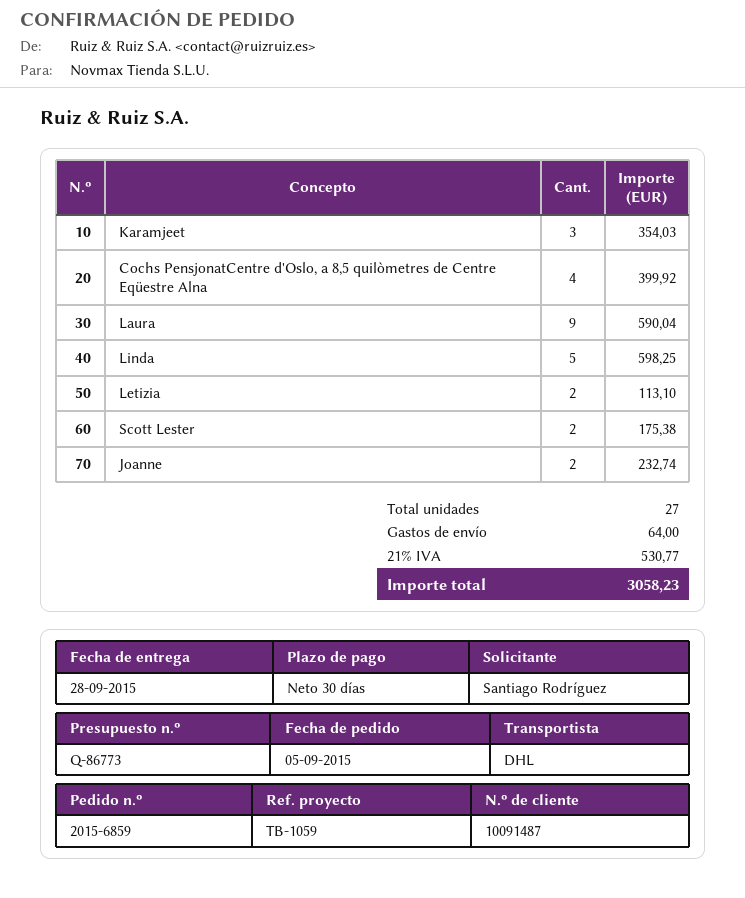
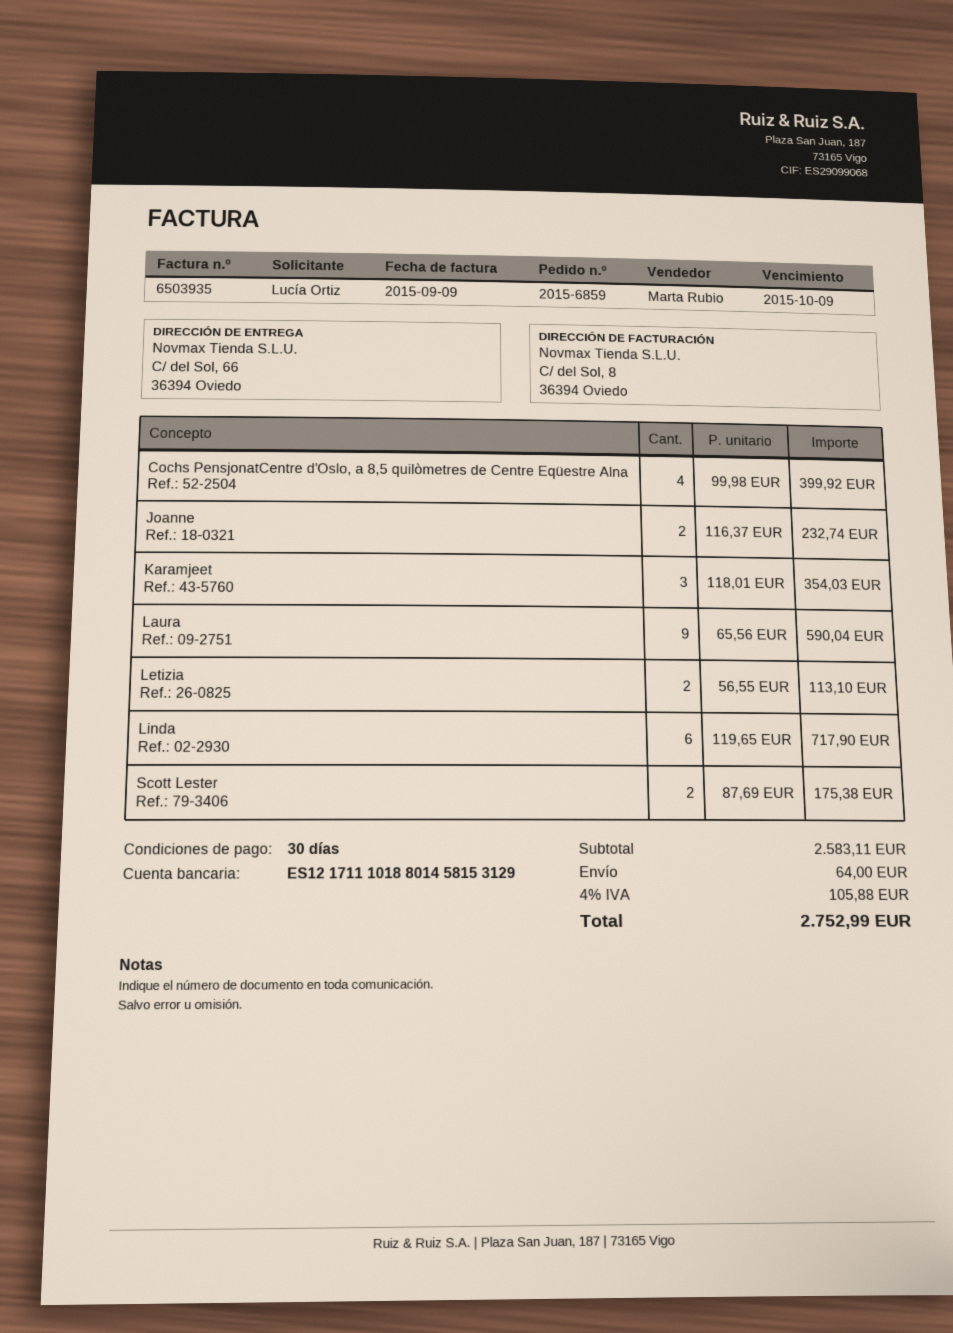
ordered by: Santiago Rodríguez -> Lucía Ortiz
Linda: 5 for 598.25 -> 6 for 717.90
tax: 21% = 530.77 -> 4% = 105.88
total: 3058.23 -> 2752.99

